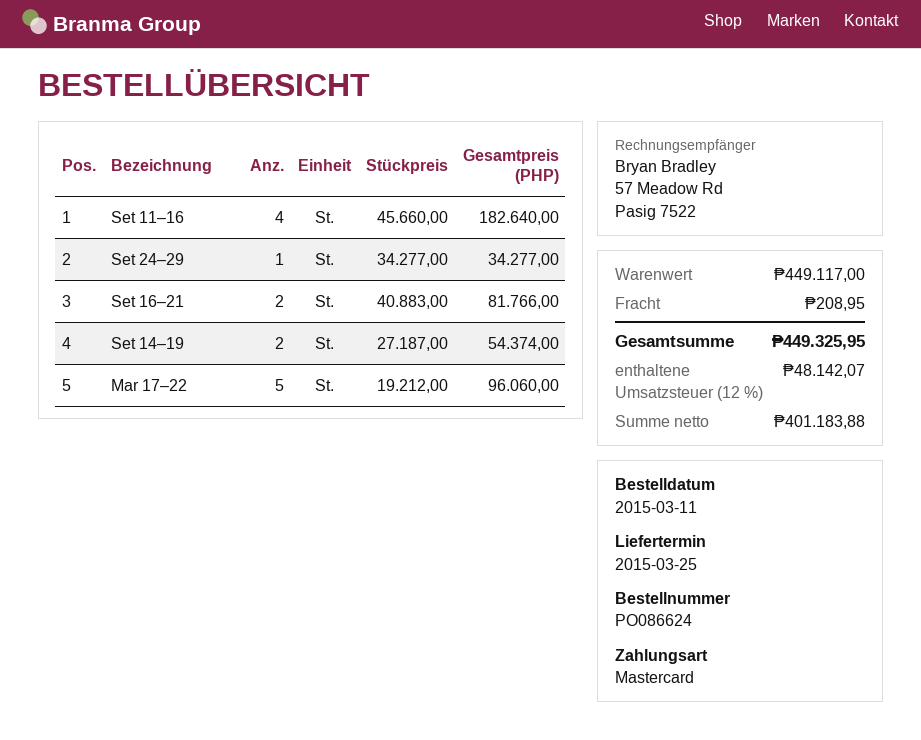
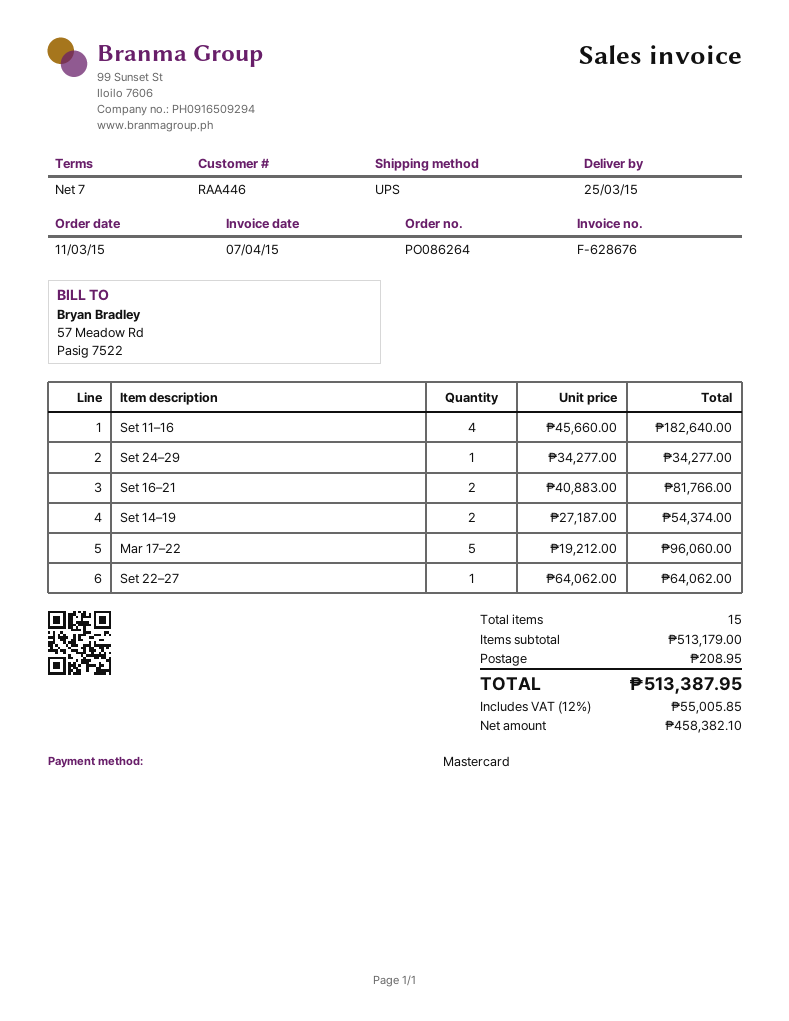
order number: PO086624 -> PO086264
Set 22–27: none -> 1 x 64062.00 = 64062.00
subtotal: 449117.00 -> 513179.00
net: 401183.88 -> 458382.10
tax: 12% = 48142.07 -> 12% = 55005.85
total: 449325.95 -> 513387.95

